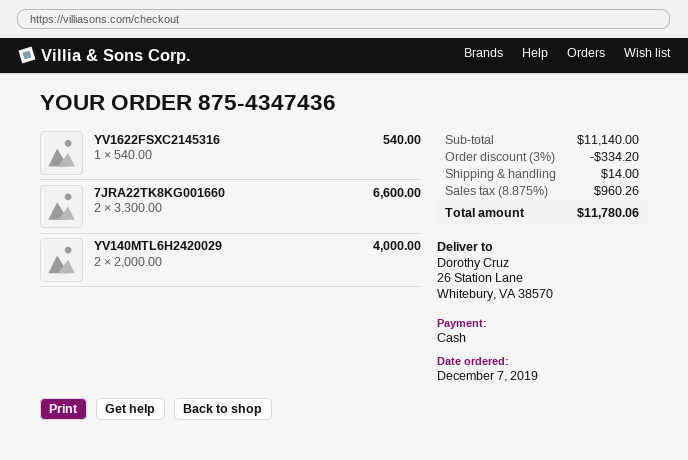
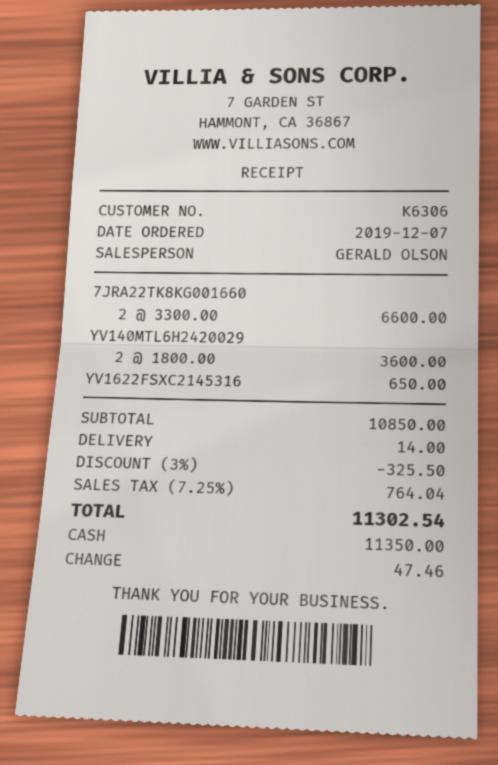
YV1622FSXC2145316: 1 x 540.00 = 540.00 -> 1 x 650.00 = 650.00
YV140MTL6H2420029: 2 x 2000.00 = 4000.00 -> 2 x 1800.00 = 3600.00
subtotal: 11140.00 -> 10850.00
discount: 3% = 334.20 -> 3% = 325.50
tax: 8.875% = 960.26 -> 7.25% = 764.04
total: 11780.06 -> 11302.54

